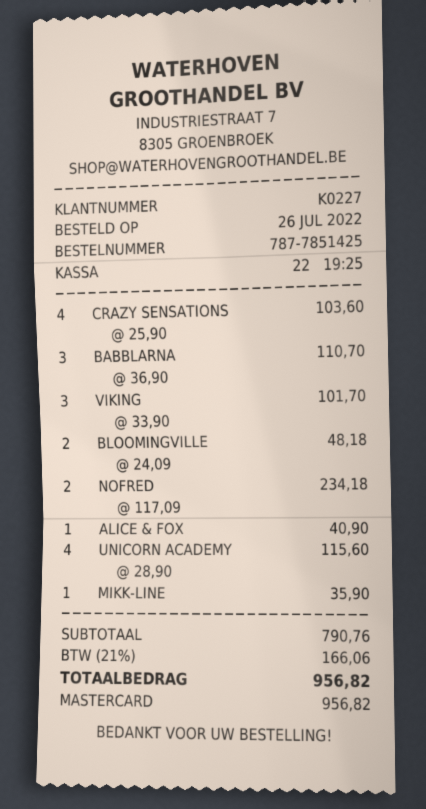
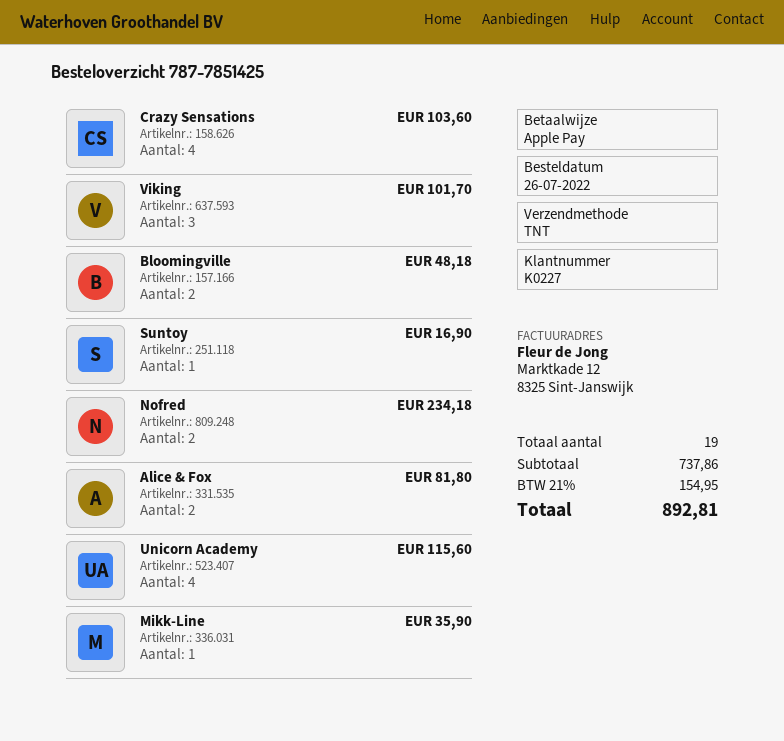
payment method: Mastercard -> Apple Pay
BABBLARNA: 3 for 110.70 -> none
ALICE & FOX: 1 for 40.90 -> 2 for 81.80
Suntoy: none -> 1 for 16.90
subtotal: 790.76 -> 737.86
tax: 21% = 166.06 -> 21% = 154.95
total: 956.82 -> 892.81

